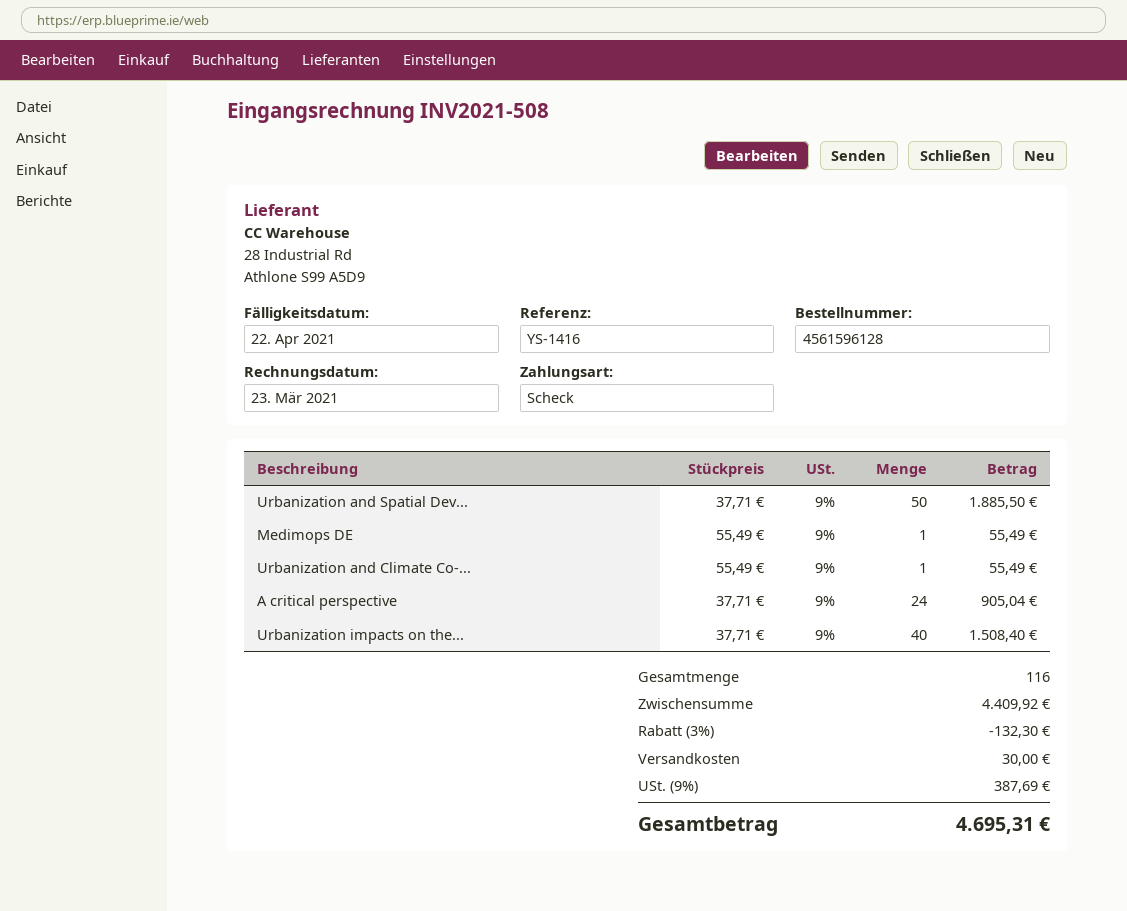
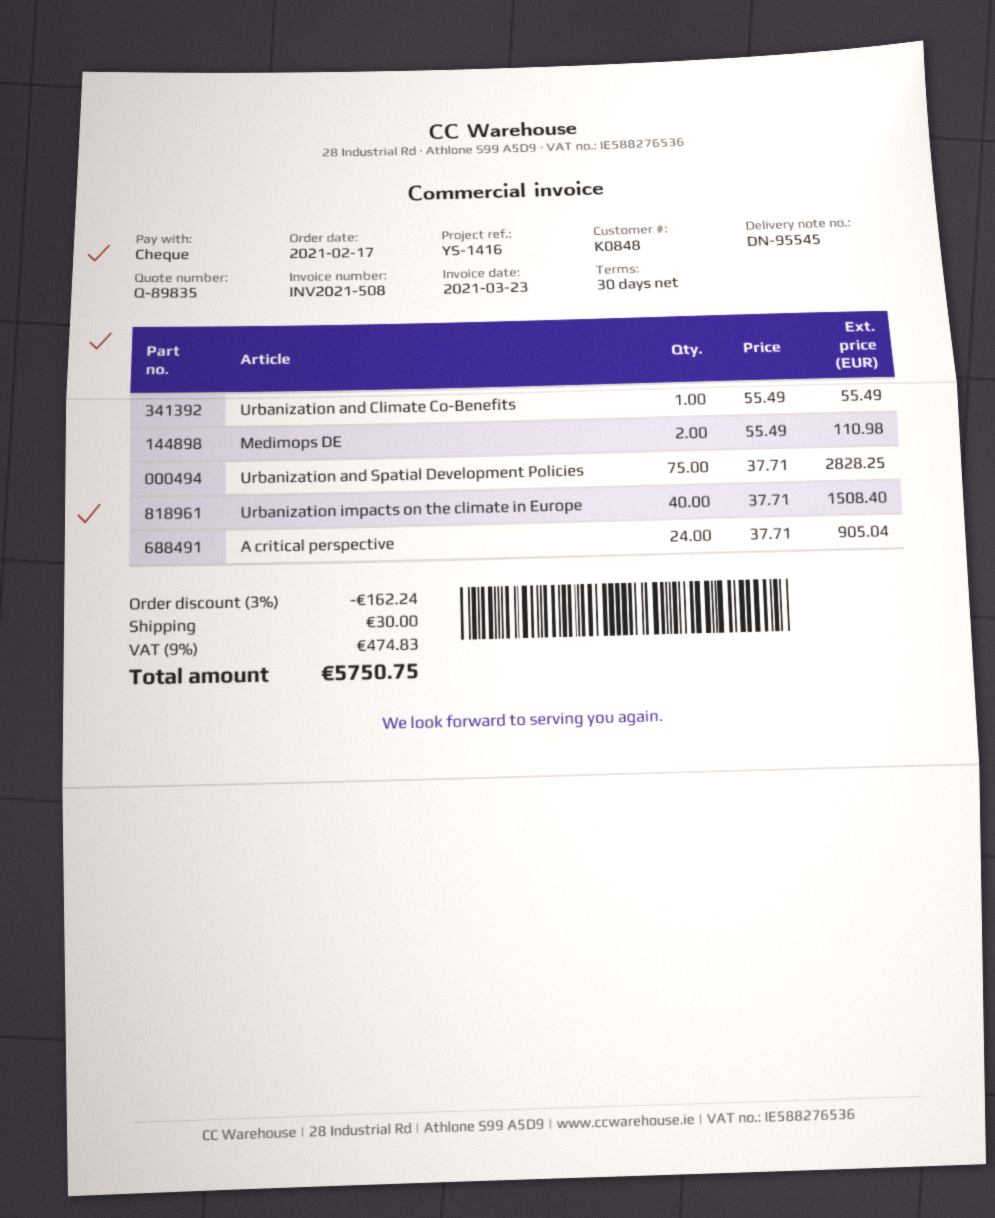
Urbanization and Spatial Dev...: 50 x 37.71 = 1885.50 -> 75 x 37.71 = 2828.25
Medimops DE: 1 x 55.49 = 55.49 -> 2 x 55.49 = 110.98
discount: 3% = 132.30 -> 3% = 162.24
tax: 9% = 387.69 -> 9% = 474.83
total: 4695.31 -> 5750.75

